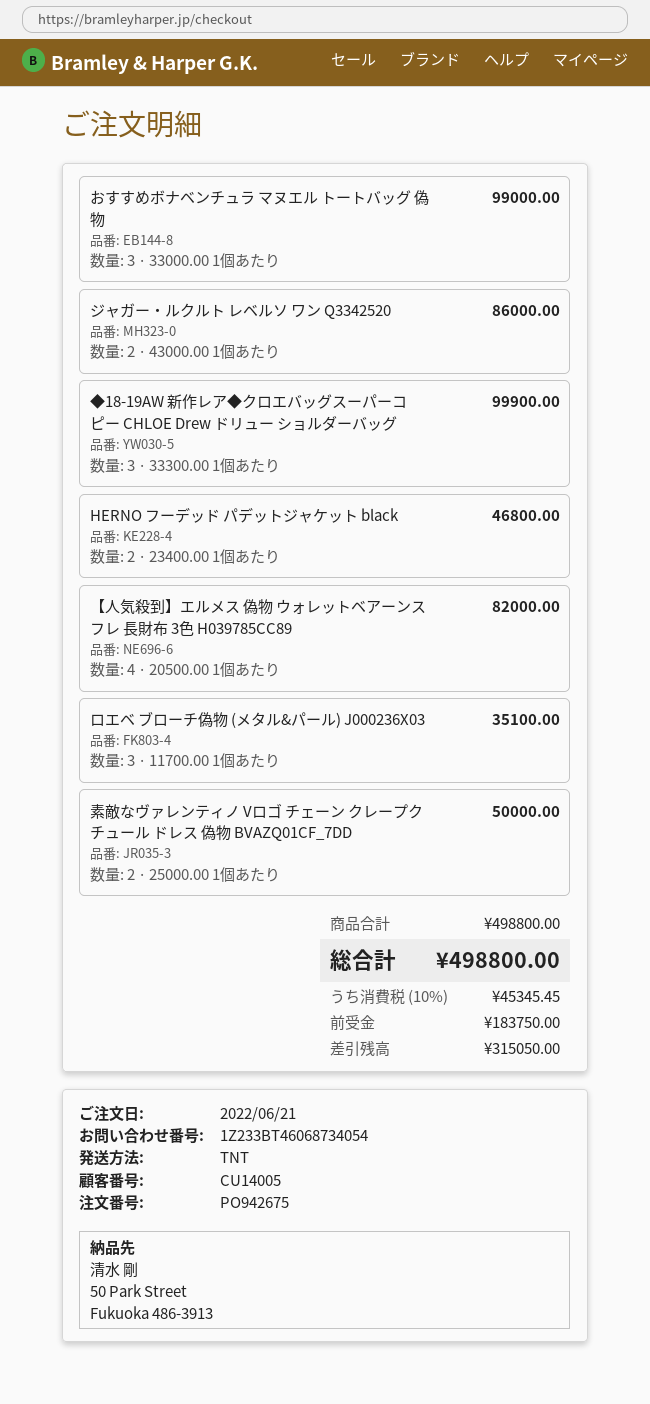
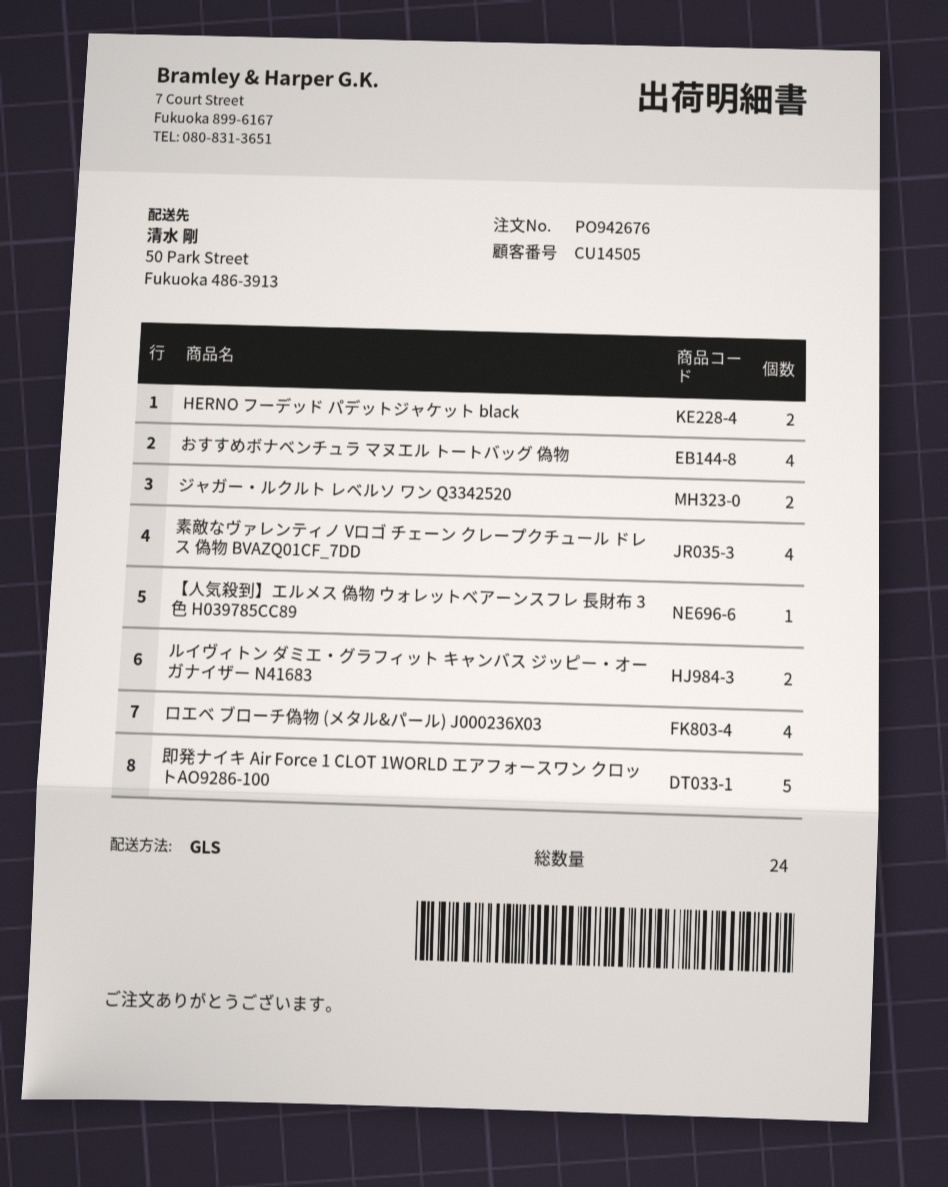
order number: PO942675 -> PO942676
customer number: CU14005 -> CU14505
shipping method: TNT -> GLS
おすすめボナベンチュラ マヌエル トートバッグ 偽物: 3 -> 4
◆18-19AW 新作レア◆クロエバッグスーパーコピー CHLOE Drew ドリュー ショルダーバッグ: 3 -> none
【人気殺到】エルメス 偽物 ウォレットベアーンスフレ 長財布 3色 H039785CC89: 4 -> 1
ロエベ ブローチ偽物 (メタル&パール) J000236X03: 3 -> 4
素敵なヴァレンティノ Vロゴ チェーン クレープクチュール ドレス 偽物 BVAZQ01CF_7DD: 2 -> 4
ルイヴィトン ダミエ・グラフィット キャンバス ジッピー・オーガナイザー N41683: none -> 2
即発ナイキ Air Force 1 CLOT 1WORLD エアフォースワン クロットAO9286-100: none -> 5

